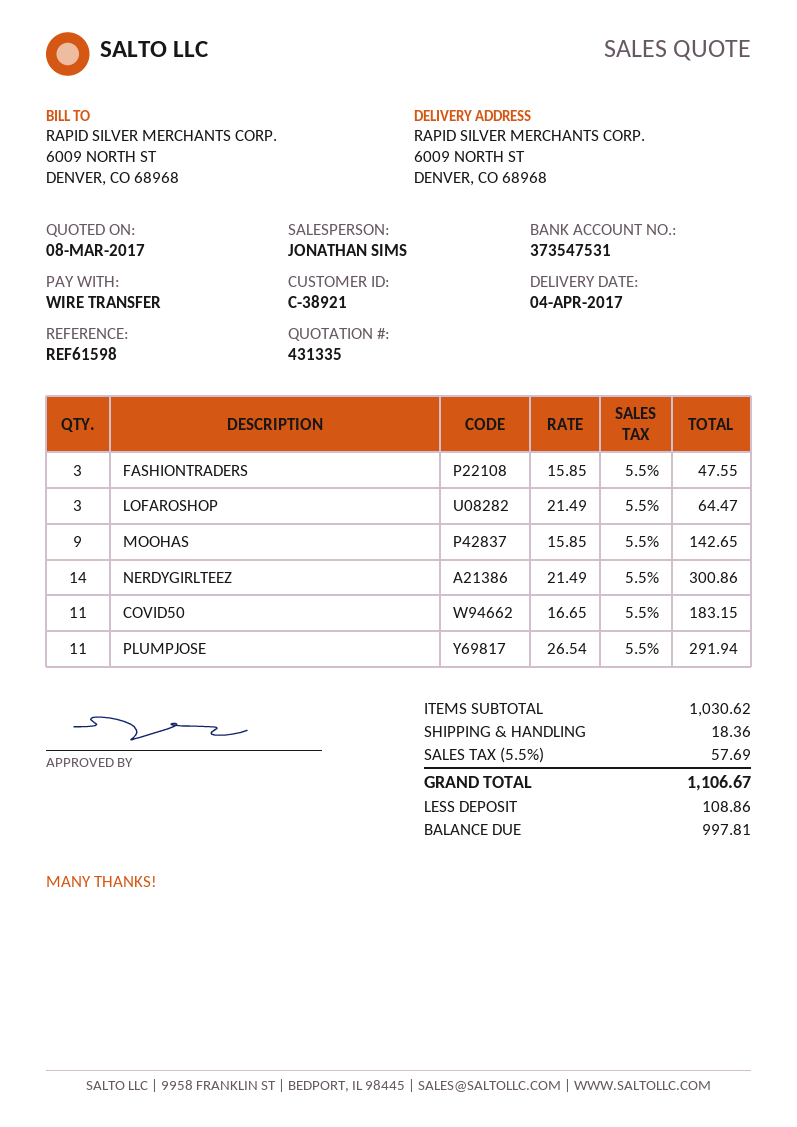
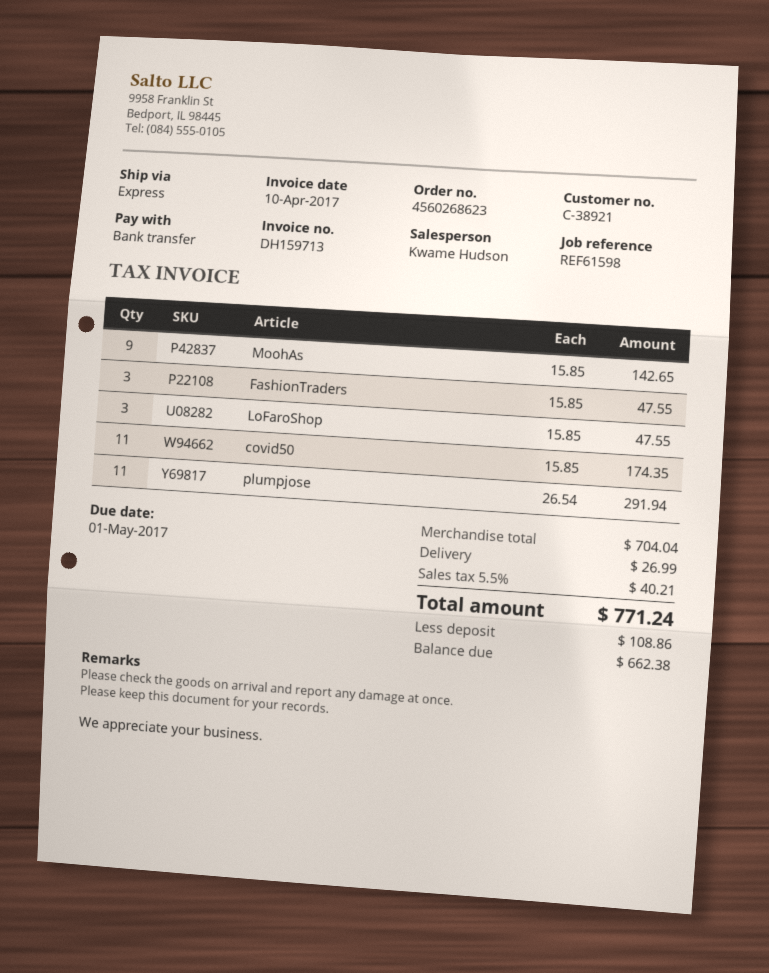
sales rep: JONATHAN SIMS -> Kwame Hudson
LOFAROSHOP: 3 x 21.49 = 64.47 -> 3 x 15.85 = 47.55
NERDYGIRLTEEZ: 14 x 21.49 = 300.86 -> none
COVID50: 11 x 16.65 = 183.15 -> 11 x 15.85 = 174.35
subtotal: 1030.62 -> 704.04
shipping: 18.36 -> 26.99
tax: 5.5% = 57.69 -> 5.5% = 40.21
total: 1106.67 -> 771.24
balance: 997.81 -> 662.38

